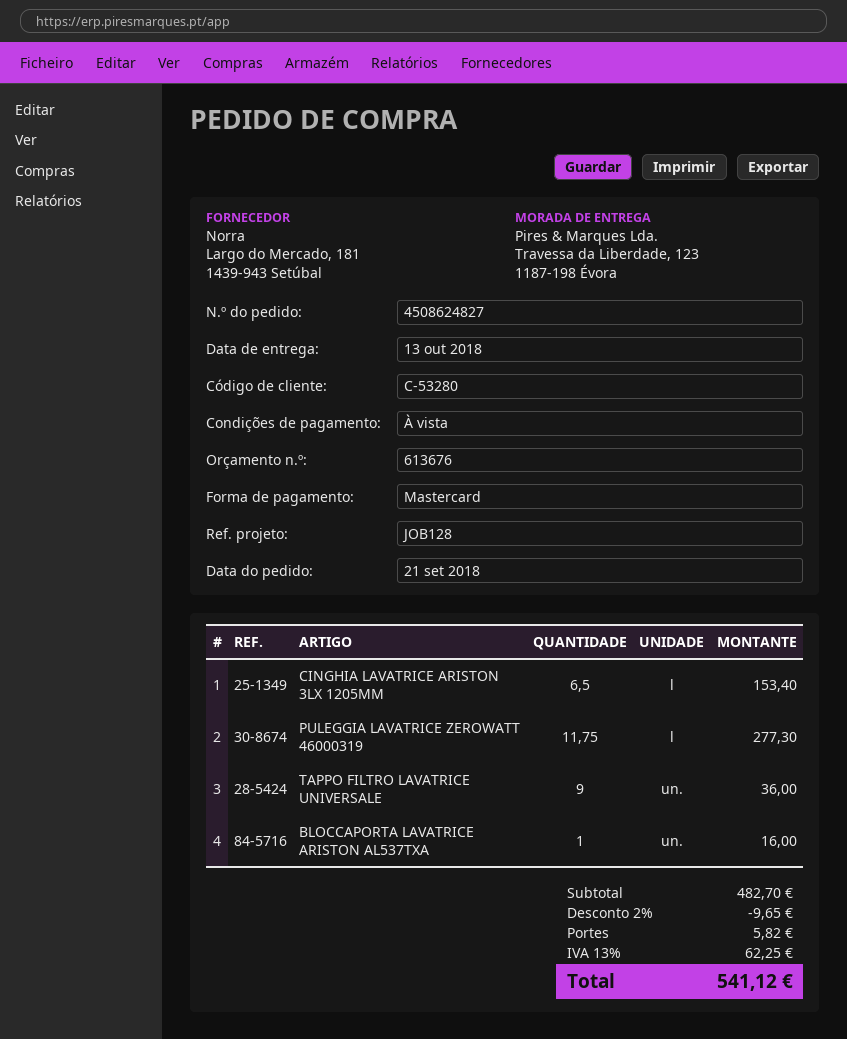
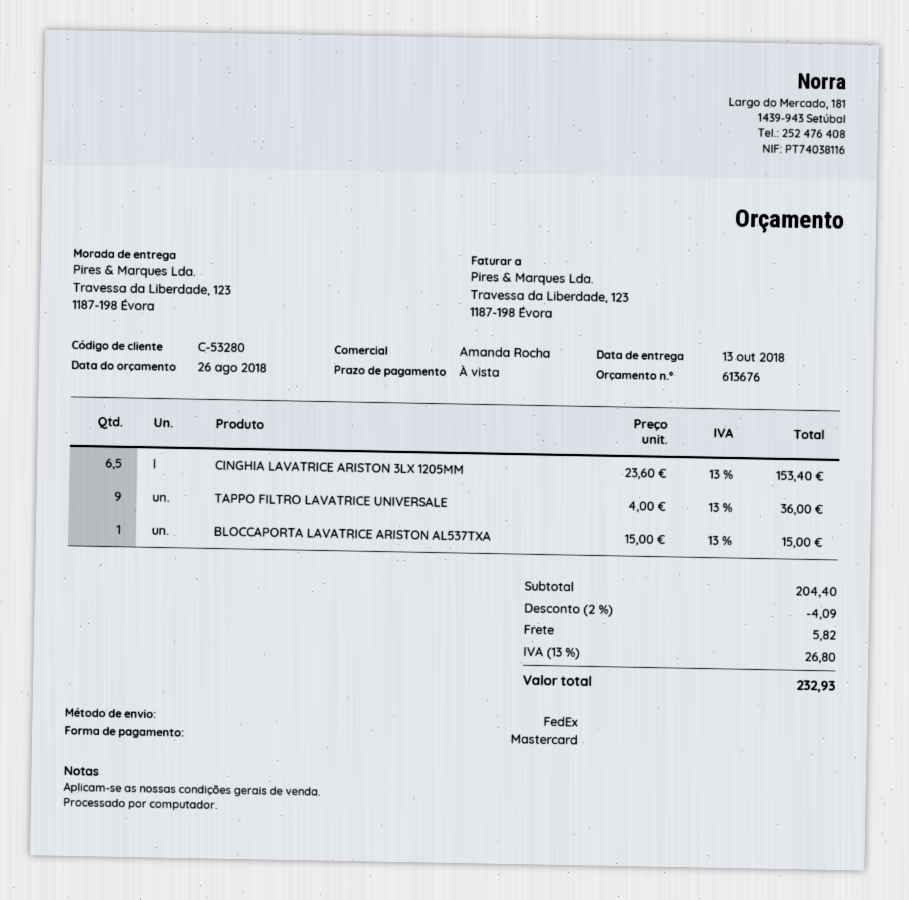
PULEGGIA LAVATRICE ZEROWATT 46000319: 11.75 for 277.30 -> none
BLOCCAPORTA LAVATRICE ARISTON AL537TXA: 1 for 16.00 -> 1 for 15.00
subtotal: 482.70 -> 204.40
discount: 2% = 9.65 -> 2% = 4.09
tax: 13% = 62.25 -> 13% = 26.80
total: 541.12 -> 232.93

